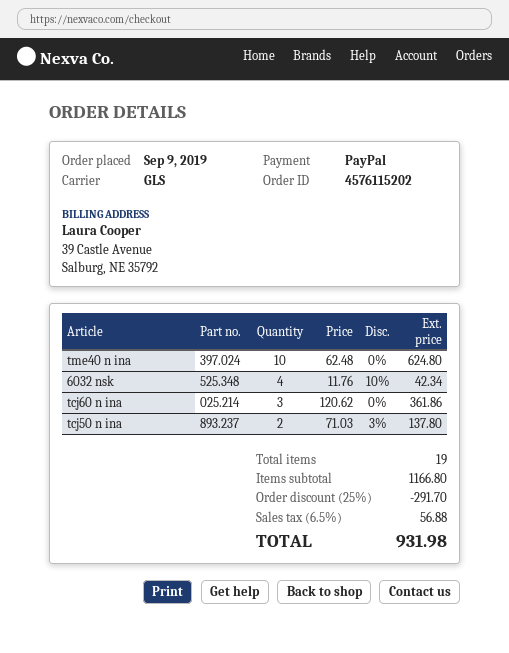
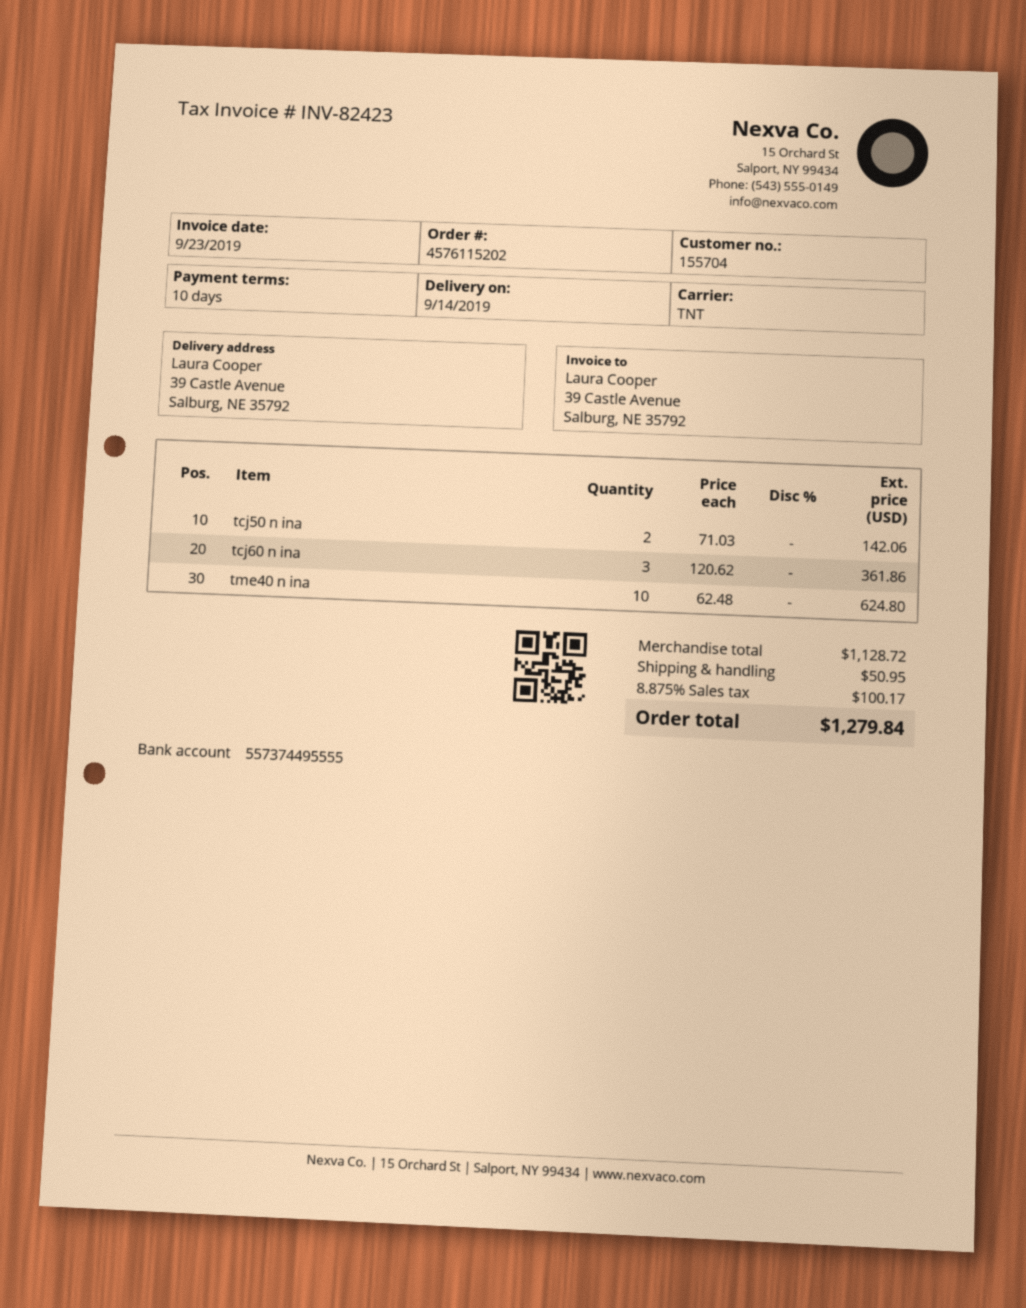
shipping method: GLS -> TNT
6032 nsk: 4 x 11.76 - 10% = 42.34 -> none
tcj50 n ina: 2 x 71.03 - 3% = 137.80 -> 2 x 71.03 = 142.06
subtotal: 1166.80 -> 1128.72
discount: 25% = 291.70 -> none
shipping: none -> 50.95
tax: 6.5% = 56.88 -> 8.875% = 100.17
total: 931.98 -> 1279.84

